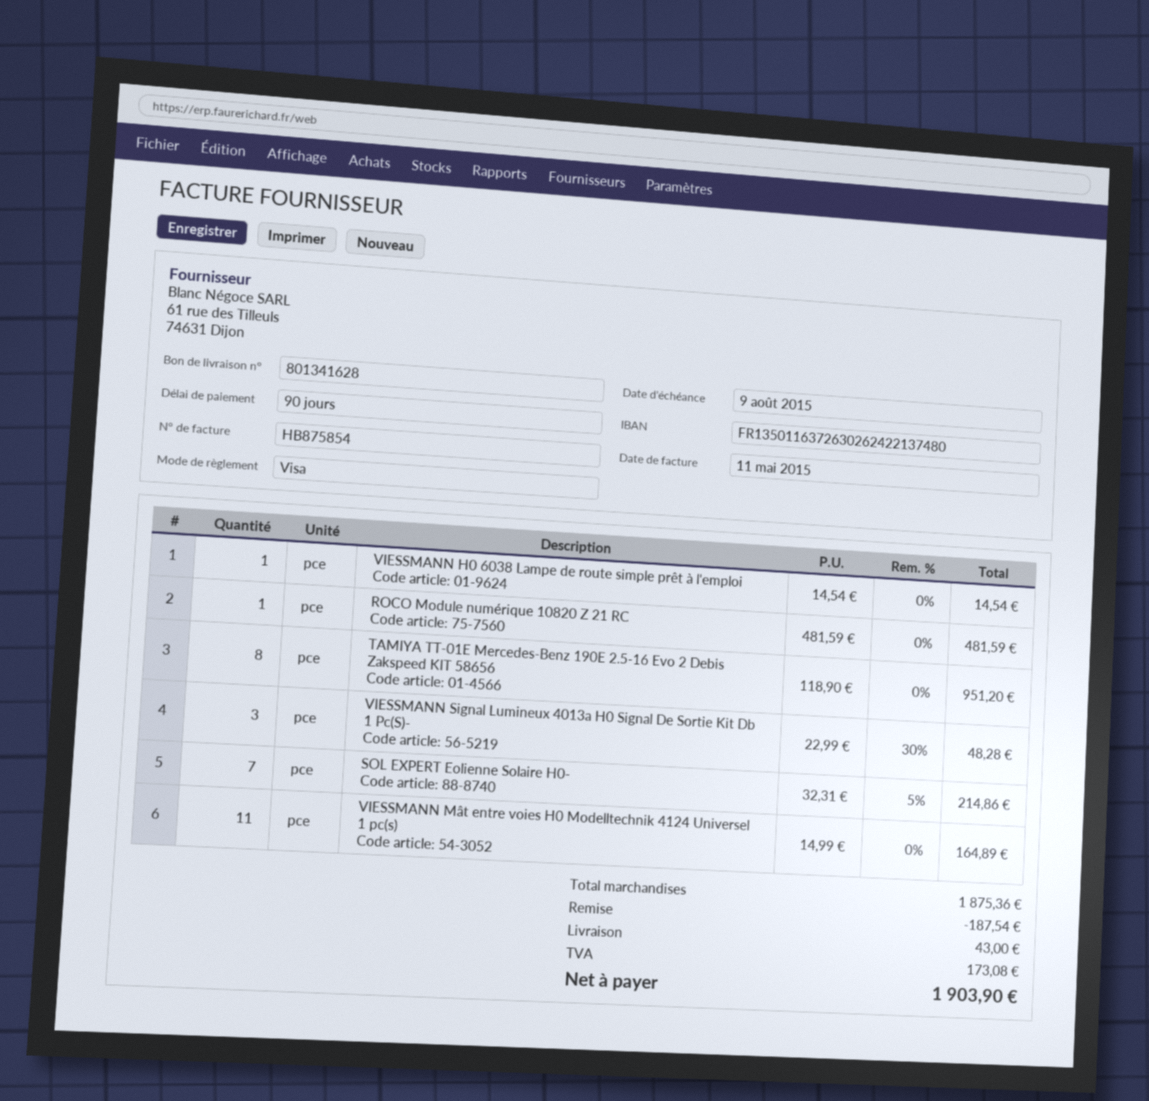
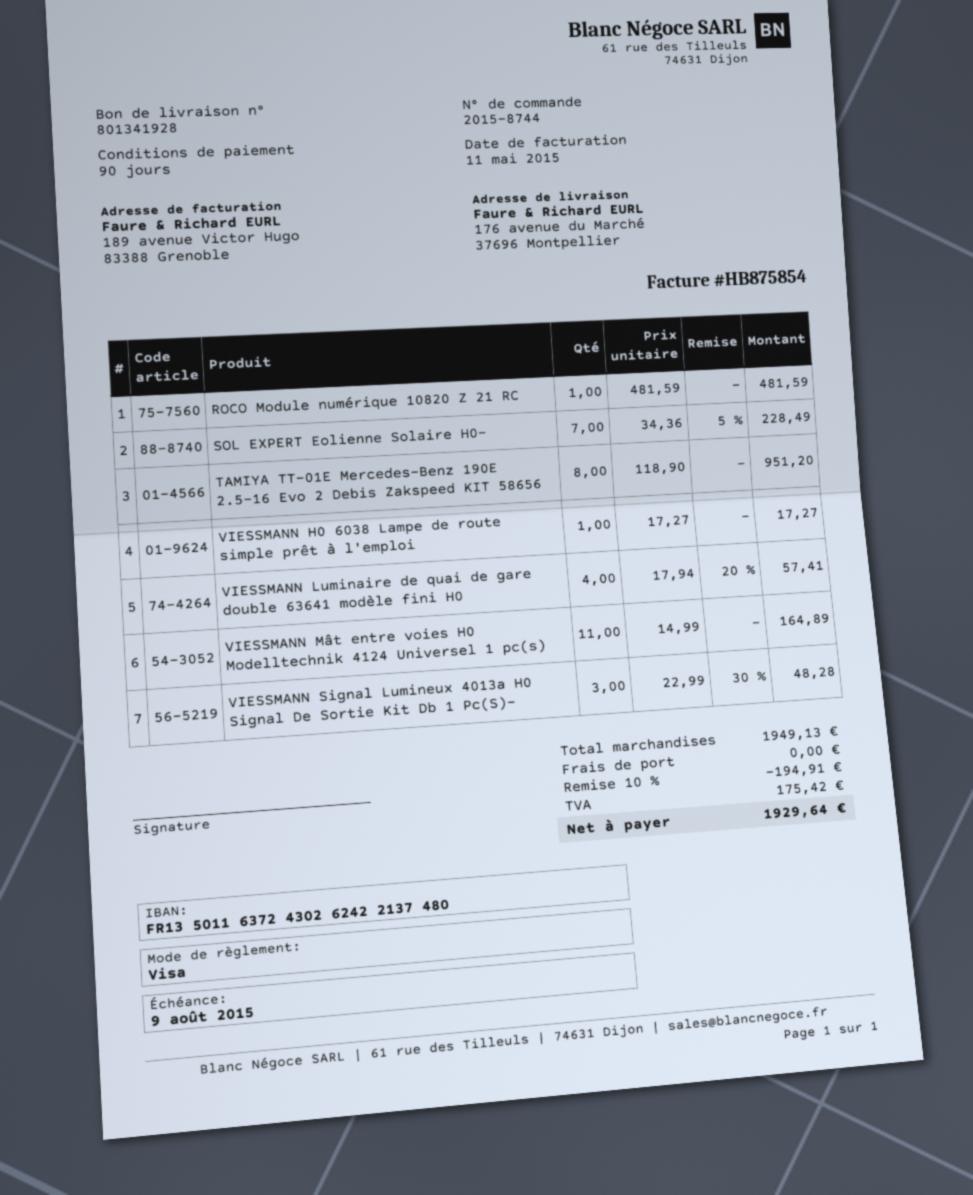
delivery note number: 801341628 -> 801341928
bank account: FR1350116372630262422137480 -> FR1350116372430262422137480
VIESSMANN H0 6038 Lampe de route simple prêt à l'emploi: 1 x 14.54 = 14.54 -> 1 x 17.27 = 17.27
SOL EXPERT Eolienne Solaire H0-: 7 x 32.31 - 5% = 214.86 -> 7 x 34.36 - 5% = 228.49
VIESSMANN Luminaire de quai de gare double 63641 modèle fini H0: none -> 4 x 17.94 - 20% = 57.41
subtotal: 1875.36 -> 1949.13
discount: 187.54 -> 194.91
shipping: 43.00 -> 0.00
tax: 173.08 -> 175.42
total: 1903.90 -> 1929.64

